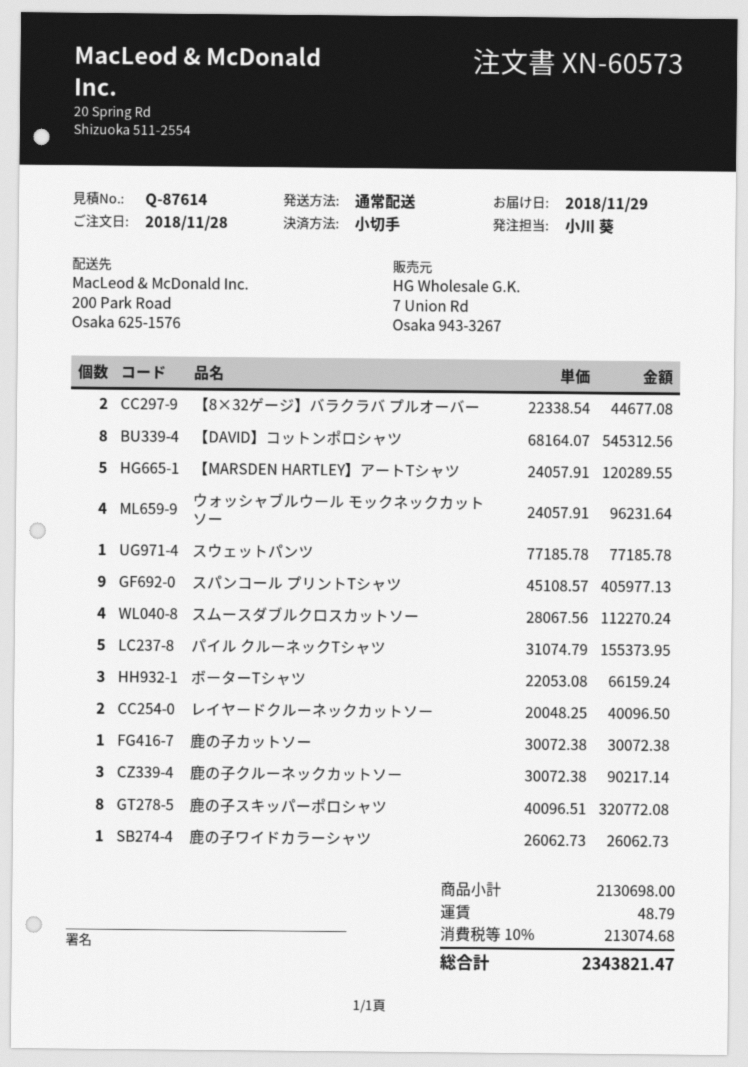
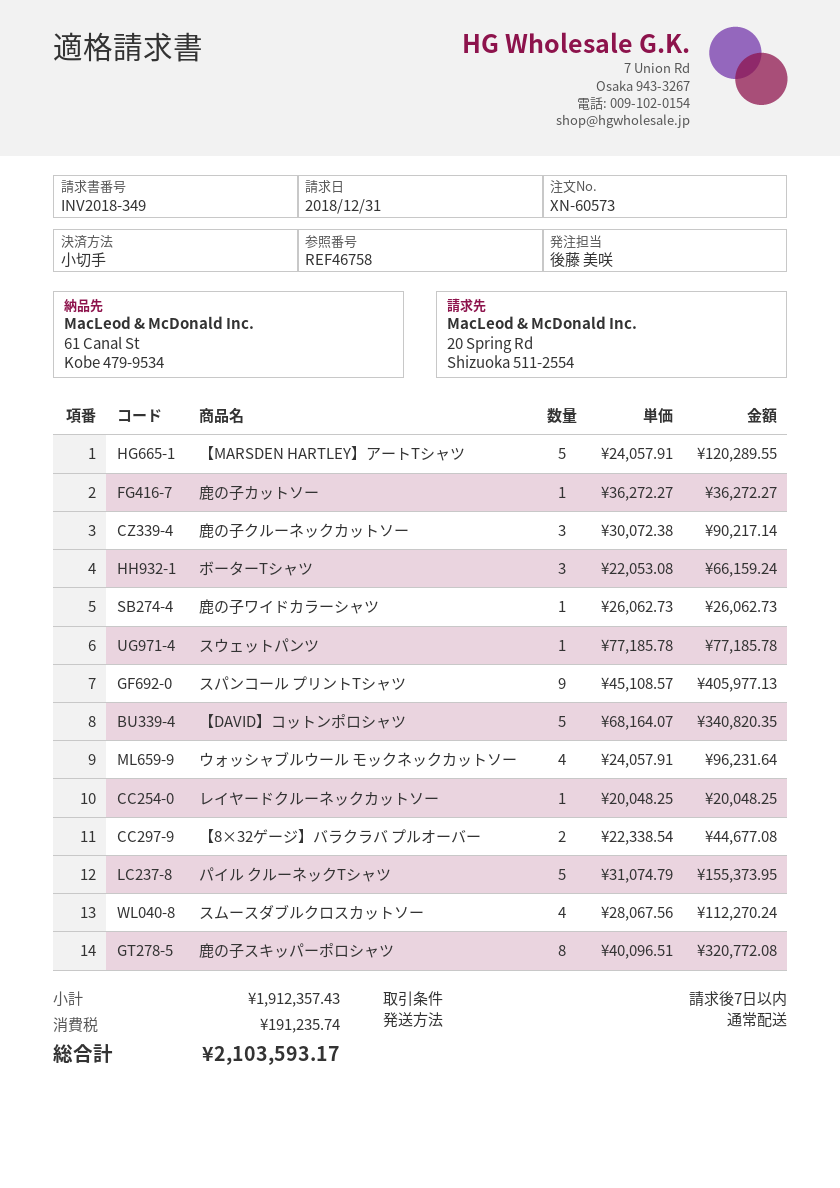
ordered by: 小川 葵 -> 後藤 美咲
ship to: 200 Park Road, Osaka 625-1576 -> 61 Canal St, Kobe 479-9534
【DAVID】コットンポロシャツ: 8 x 68164.07 = 545312.56 -> 5 x 68164.07 = 340820.35
レイヤードクルーネックカットソー: 2 x 20048.25 = 40096.50 -> 1 x 20048.25 = 20048.25
鹿の子カットソー: 1 x 30072.38 = 30072.38 -> 1 x 36272.27 = 36272.27
subtotal: 2130698.00 -> 1912357.43
shipping: 48.79 -> none
tax: 213074.68 -> 191235.74
total: 2343821.47 -> 2103593.17

